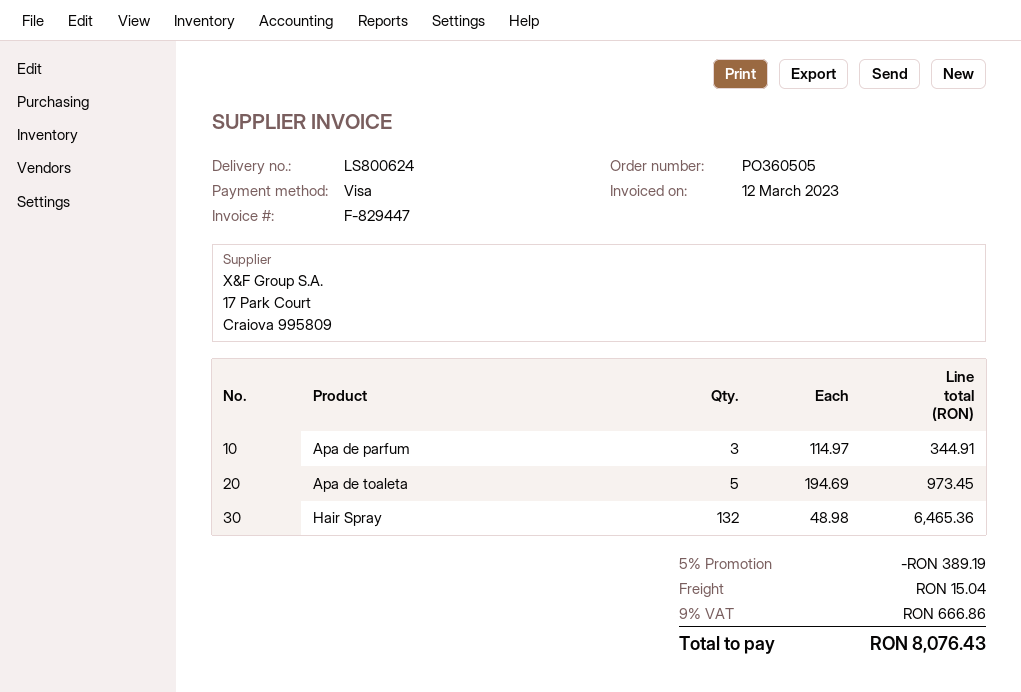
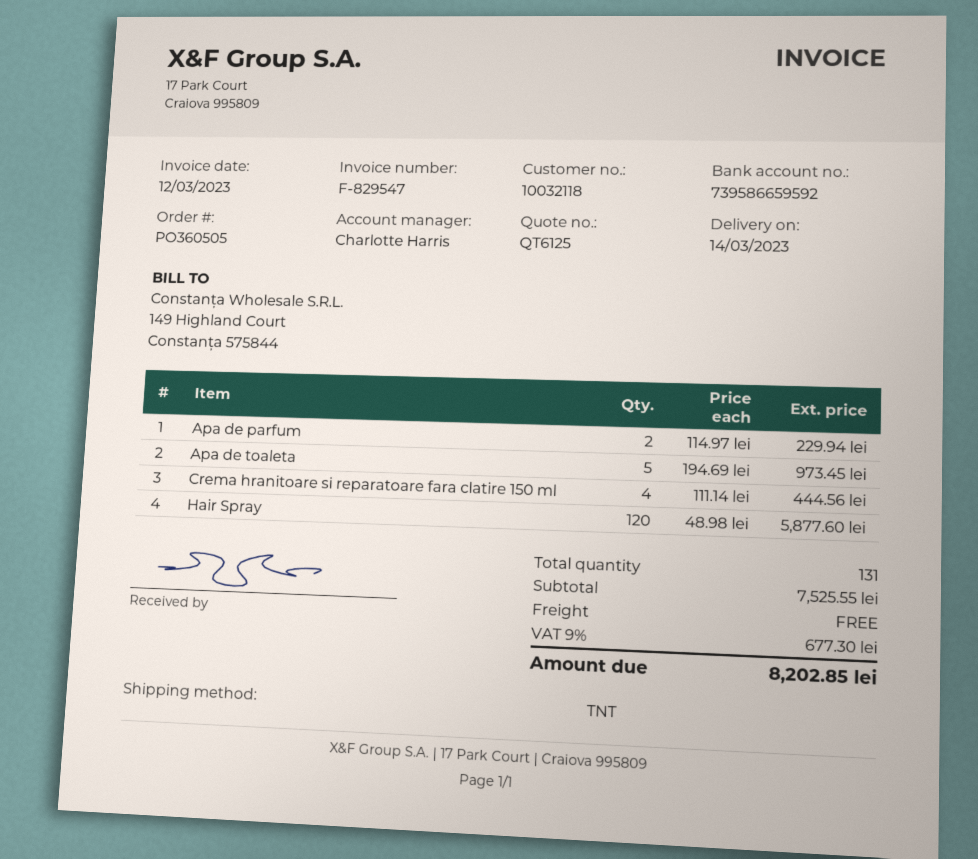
invoice number: F-829447 -> F-829547
Apa de parfum: 3 x 114.97 = 344.91 -> 2 x 114.97 = 229.94
Hair Spray: 132 x 48.98 = 6465.36 -> 120 x 48.98 = 5877.60
Crema hranitoare si reparatoare fara clatire 150 ml: none -> 4 x 111.14 = 444.56
discount: 5% = 389.19 -> none
shipping: 15.04 -> 0.00
tax: 9% = 666.86 -> 9% = 677.30
total: 8076.43 -> 8202.85

